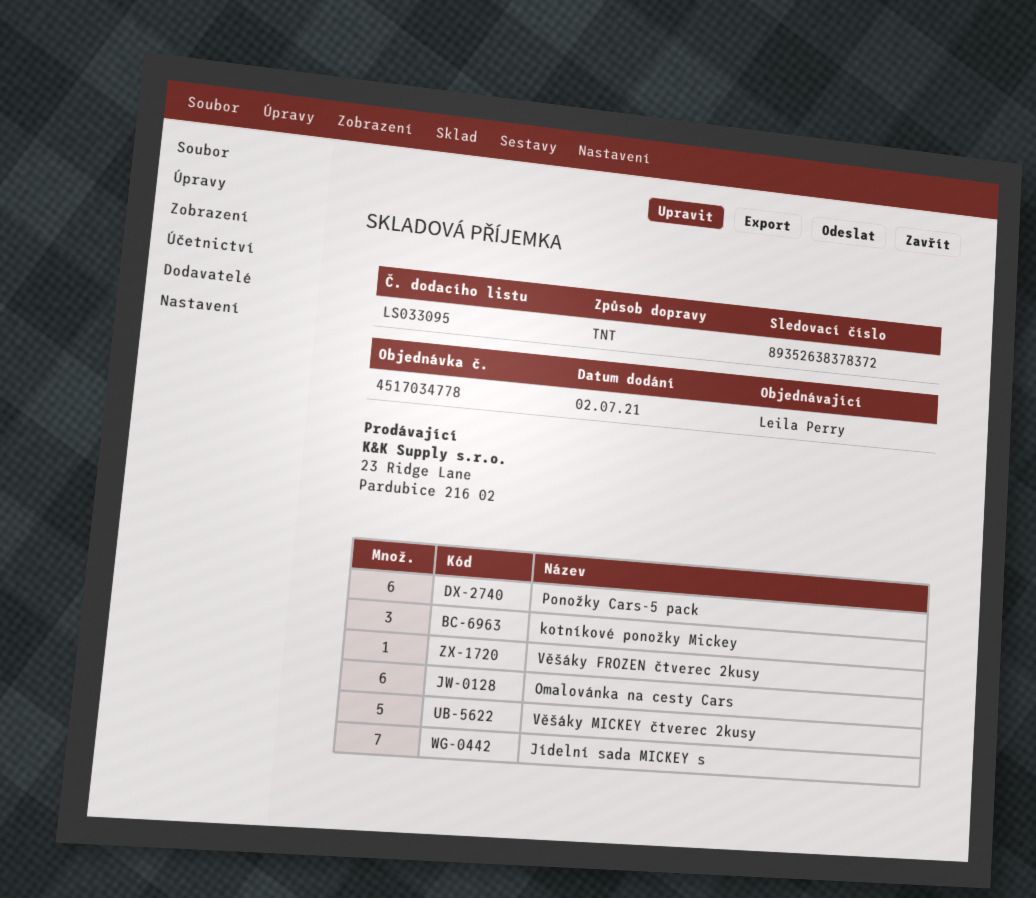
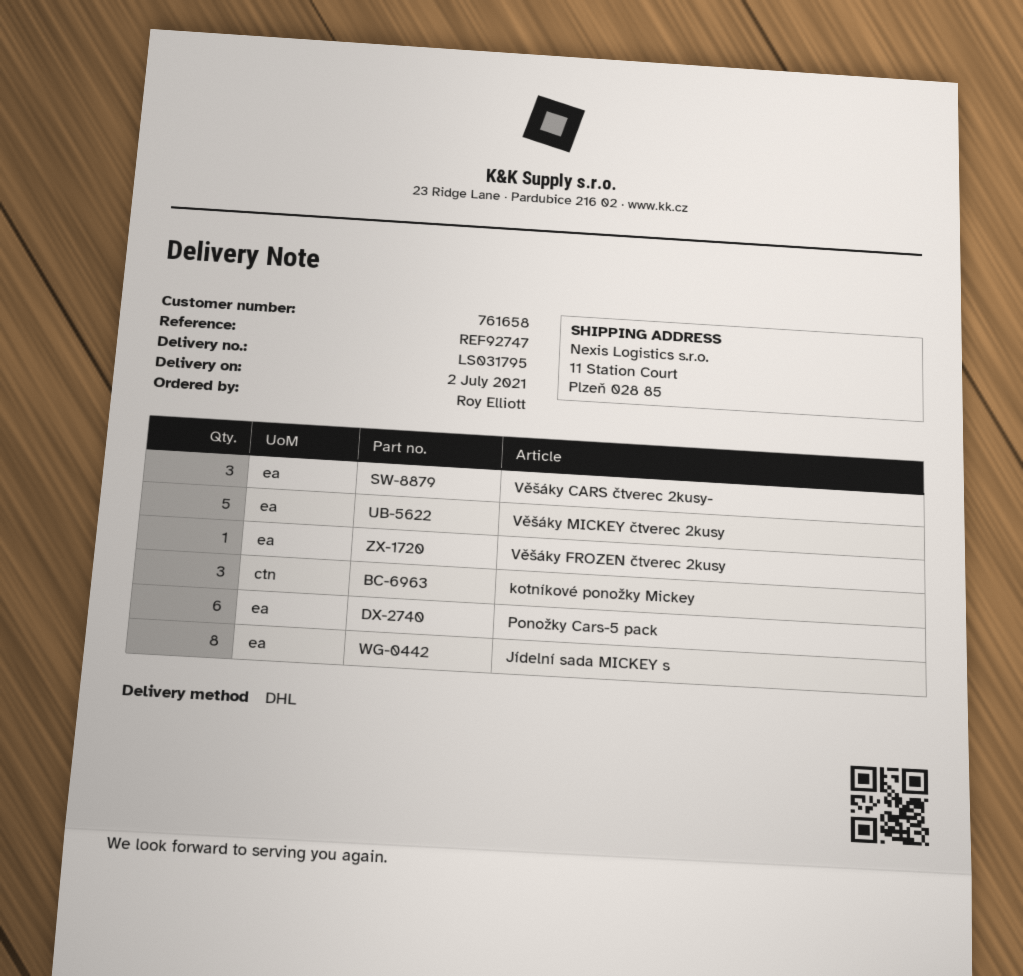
delivery note number: LS033095 -> LS031795
ordered by: Leila Perry -> Roy Elliott
shipping method: TNT -> DHL
Omalovánka na cesty Cars: 6 -> none
Jídelní sada MICKEY s: 7 -> 8
Věšáky CARS čtverec 2kusy-: none -> 3

